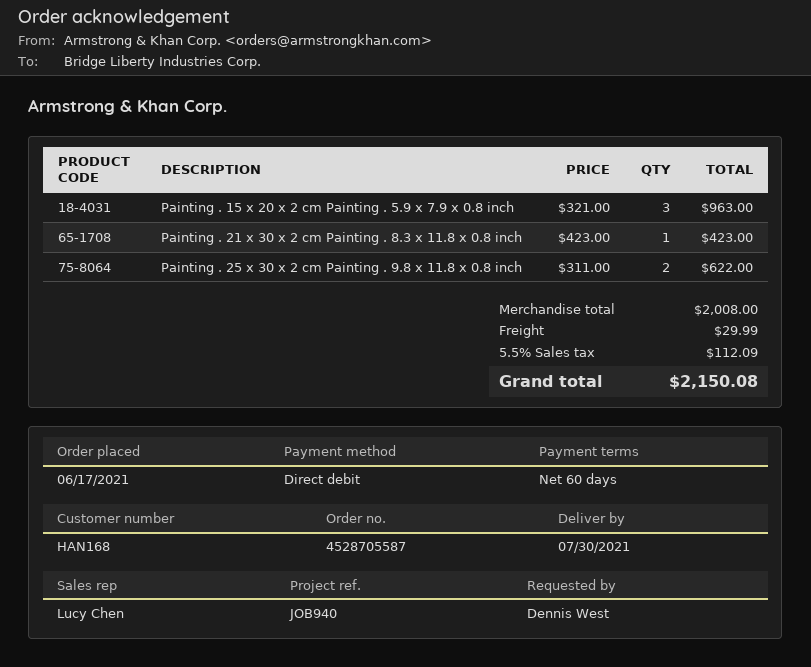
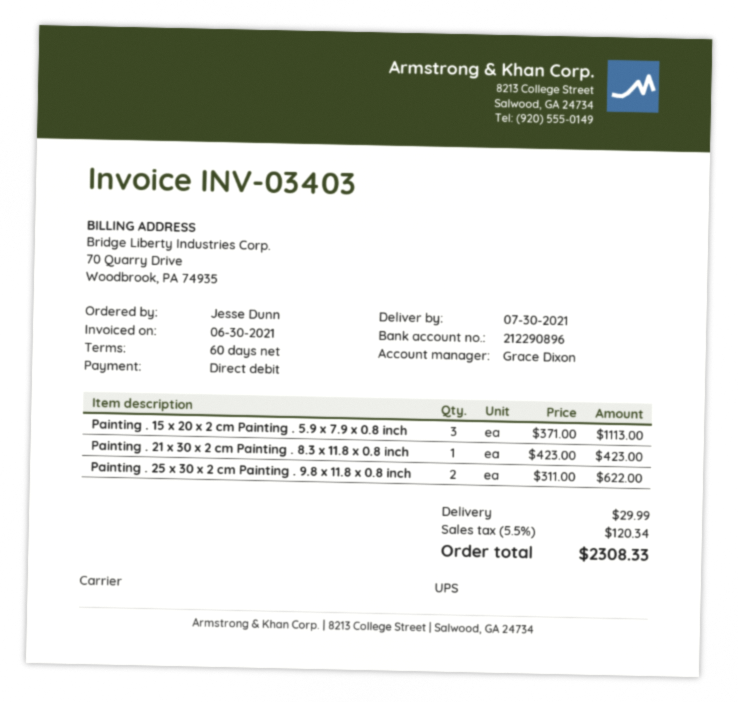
ordered by: Dennis West -> Jesse Dunn
sales rep: Lucy Chen -> Grace Dixon
Painting . 15 x 20 x 2 cm Painting . 5.9 x 7.9 x 0.8 inch: 3 x 321.00 = 963.00 -> 3 x 371.00 = 1113.00
tax: 5.5% = 112.09 -> 5.5% = 120.34
total: 2150.08 -> 2308.33

